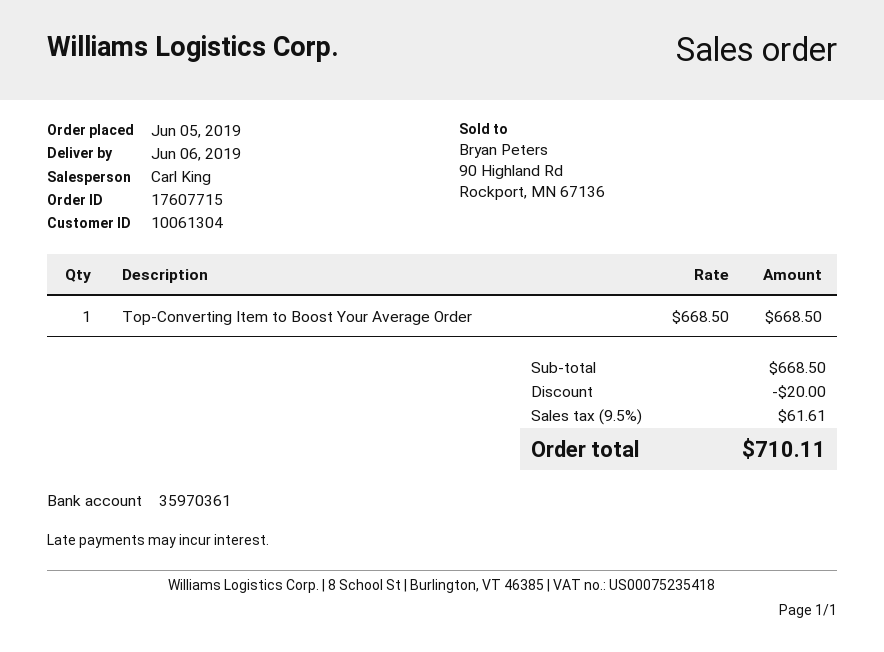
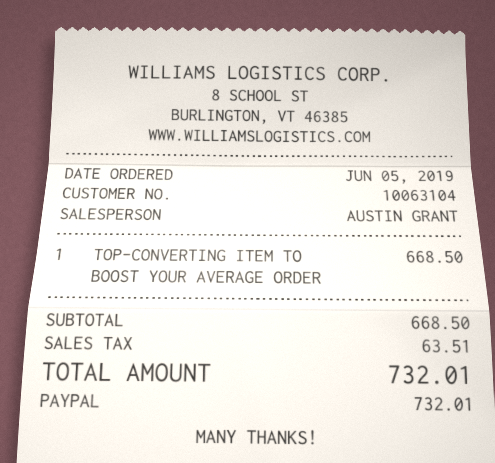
customer number: 10061304 -> 10063104
sales rep: Carl King -> AUSTIN GRANT
discount: 20.00 -> none
tax: 61.61 -> 63.51
total: 710.11 -> 732.01

